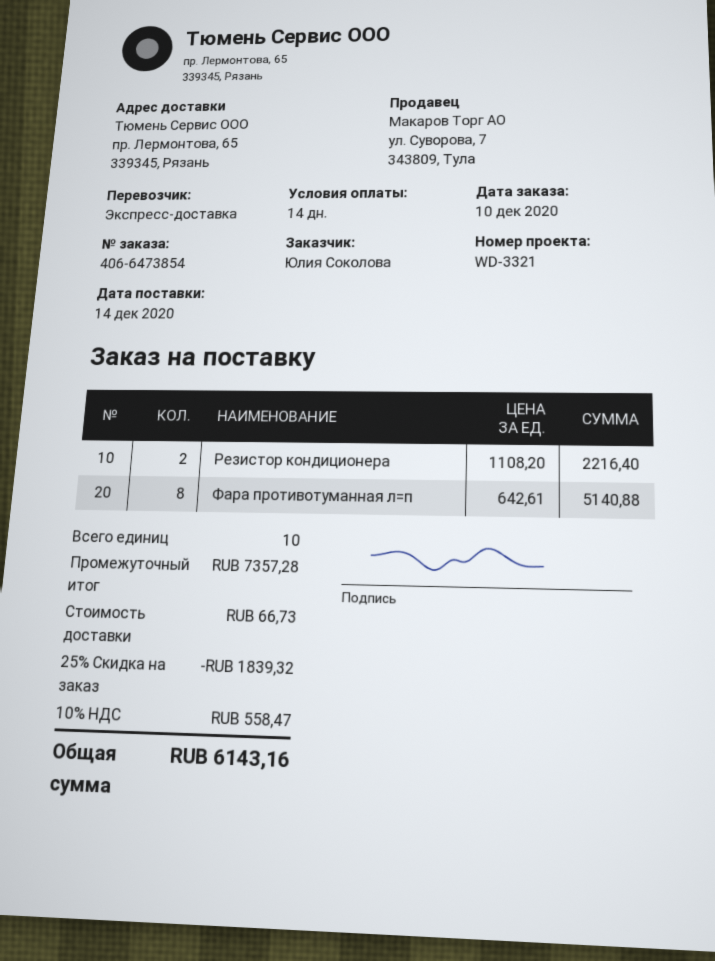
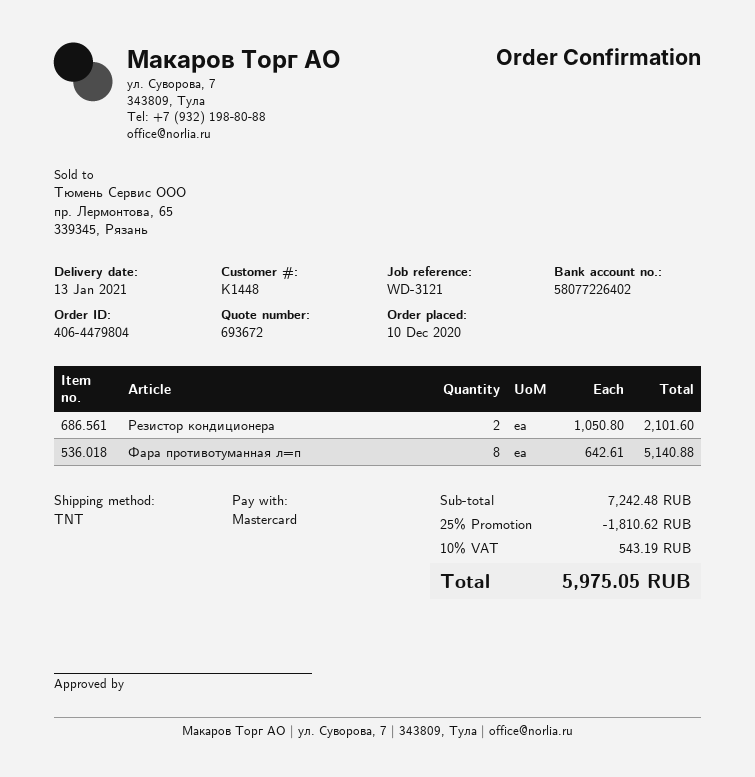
order number: 406-6473854 -> 406-4479804
delivery date: 2020-12-14 -> 2021-01-13
reference: WD-3321 -> WD-3121
shipping method: express -> TNT
Резистор кондиционера: 2 x 1108.20 = 2216.40 -> 2 x 1050.80 = 2101.60
subtotal: 7357.28 -> 7242.48
discount: 25% = 1839.32 -> 25% = 1810.62
shipping: 66.73 -> none
tax: 10% = 558.47 -> 10% = 543.19
total: 6143.16 -> 5975.05

